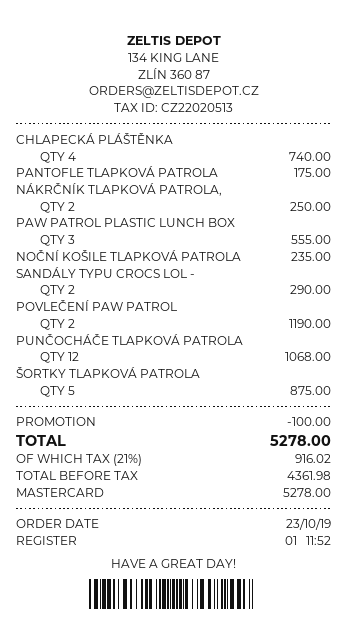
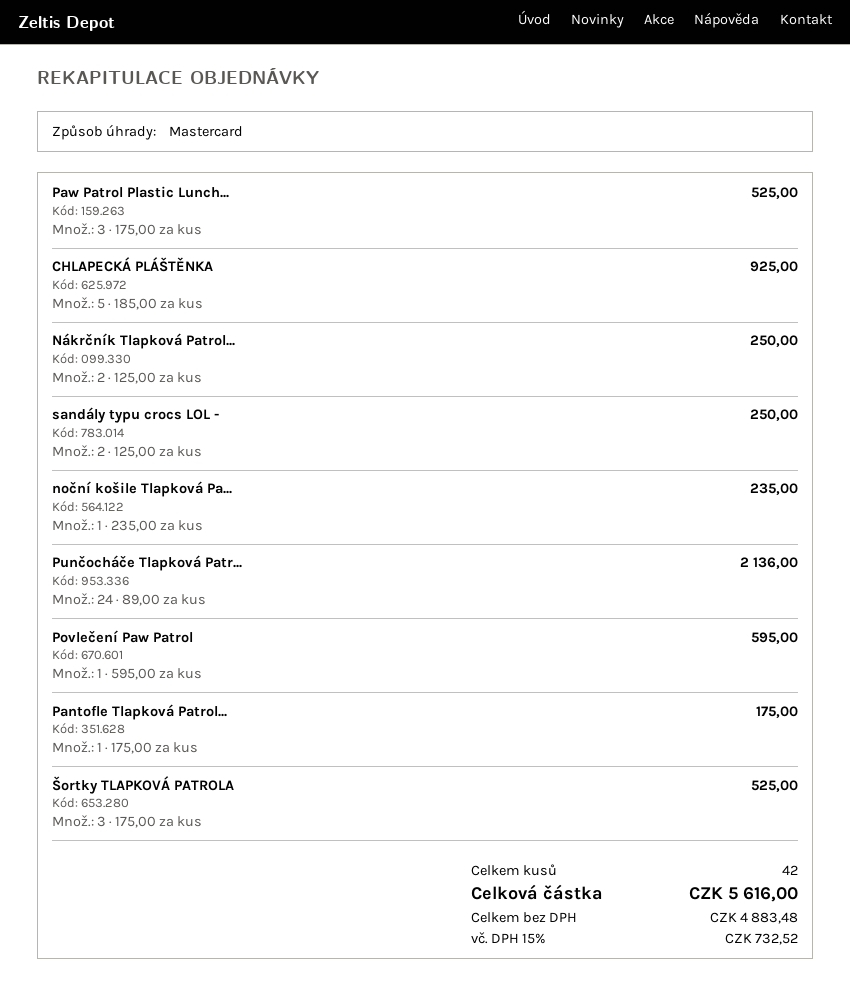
CHLAPECKÁ PLÁŠTĚNKA: 4 for 740.00 -> 5 for 925.00
PAW PATROL PLASTIC LUNCH BOX: 3 for 555.00 -> 3 for 525.00
SANDÁLY TYPU CROCS LOL -: 2 for 290.00 -> 2 for 250.00
POVLEČENÍ PAW PATROL: 2 for 1190.00 -> 1 for 595.00
PUNČOCHÁČE TLAPKOVÁ PATROLA: 12 for 1068.00 -> 24 for 2136.00
ŠORTKY TLAPKOVÁ PATROLA: 5 for 875.00 -> 3 for 525.00
discount: 100.00 -> none
net: 4361.98 -> 4883.48
tax: 21% = 916.02 -> 15% = 732.52
total: 5278.00 -> 5616.00

